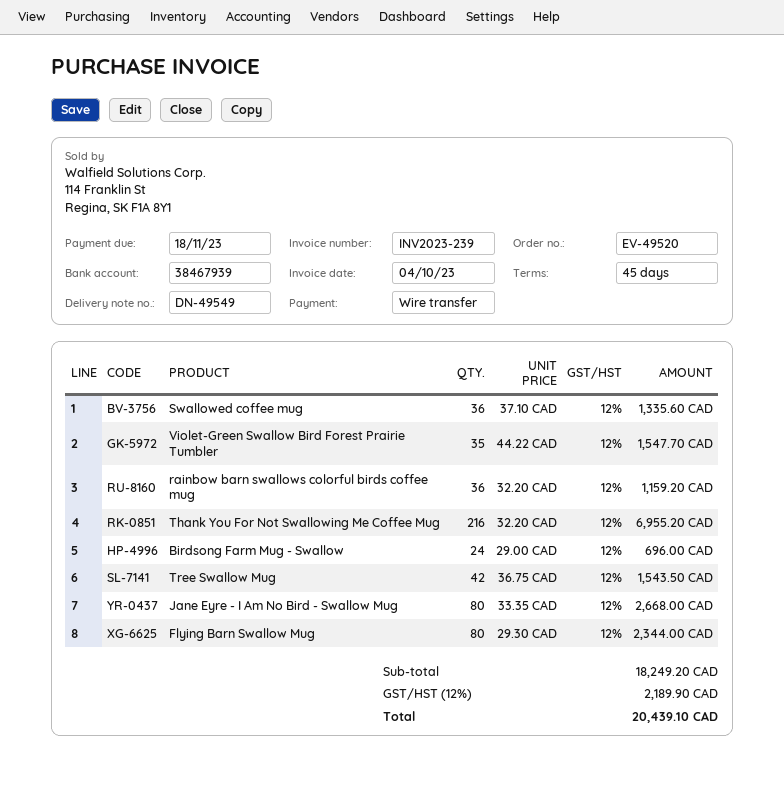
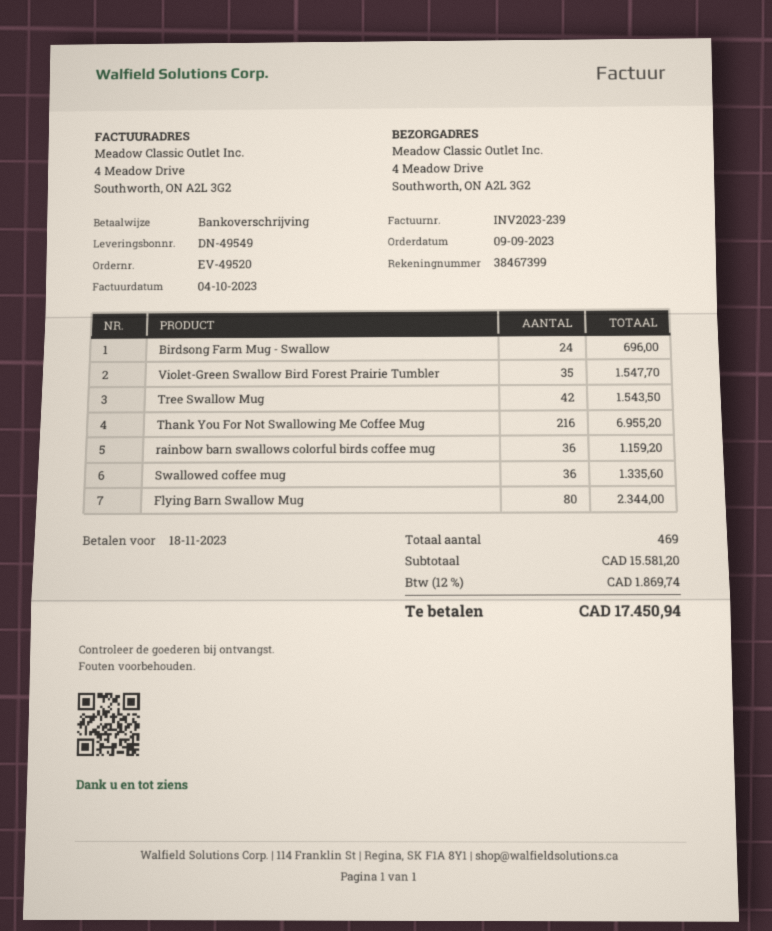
bank account: 38467939 -> 38467399
Jane Eyre - I Am No Bird - Swallow Mug: 80 for 2668.00 -> none
subtotal: 18249.20 -> 15581.20
tax: 12% = 2189.90 -> 12% = 1869.74
total: 20439.10 -> 17450.94

